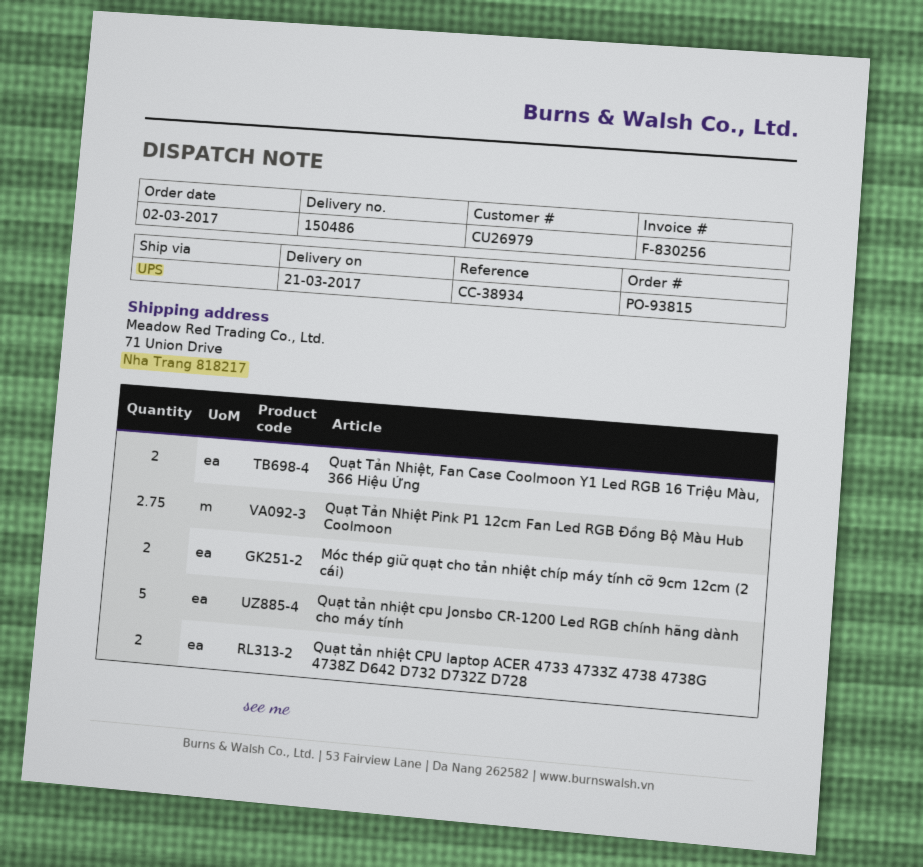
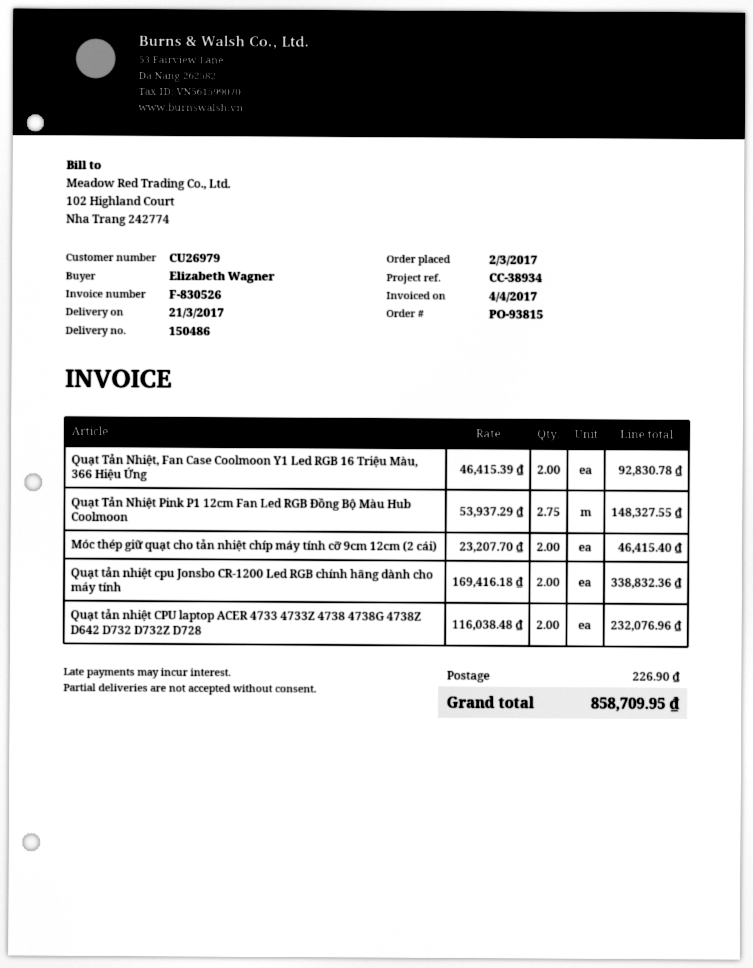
invoice number: F-830256 -> F-830526
Quạt tản nhiệt cpu Jonsbo CR-1200 Led RGB chính hãng dành cho máy tính: 5 -> 2

